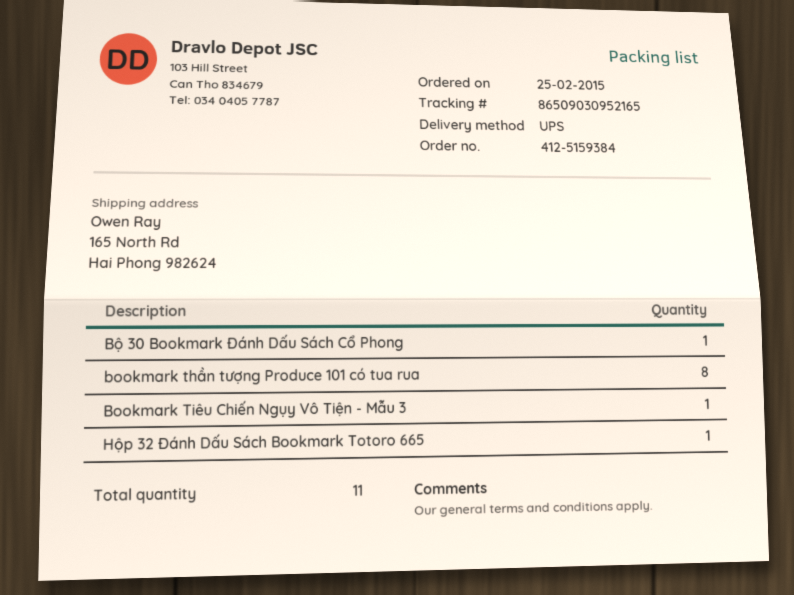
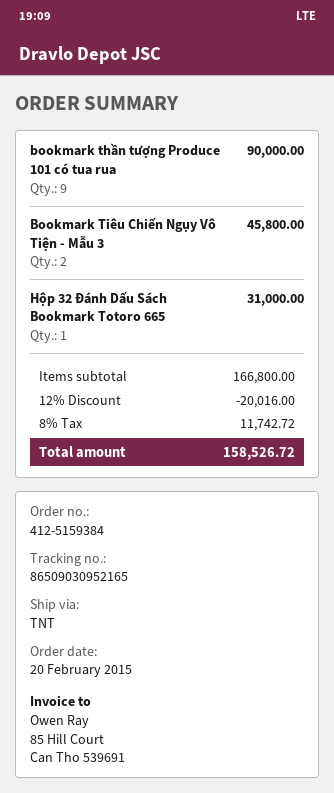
order date: 2015-02-25 -> 2015-02-20
shipping method: UPS -> TNT
Bộ 30 Bookmark Đánh Dấu Sách Cổ Phong: 1 -> none
bookmark thần tượng Produce 101 có tua rua: 8 -> 9
Bookmark Tiêu Chiến Ngụy Vô Tiện - Mẫu 3: 1 -> 2

